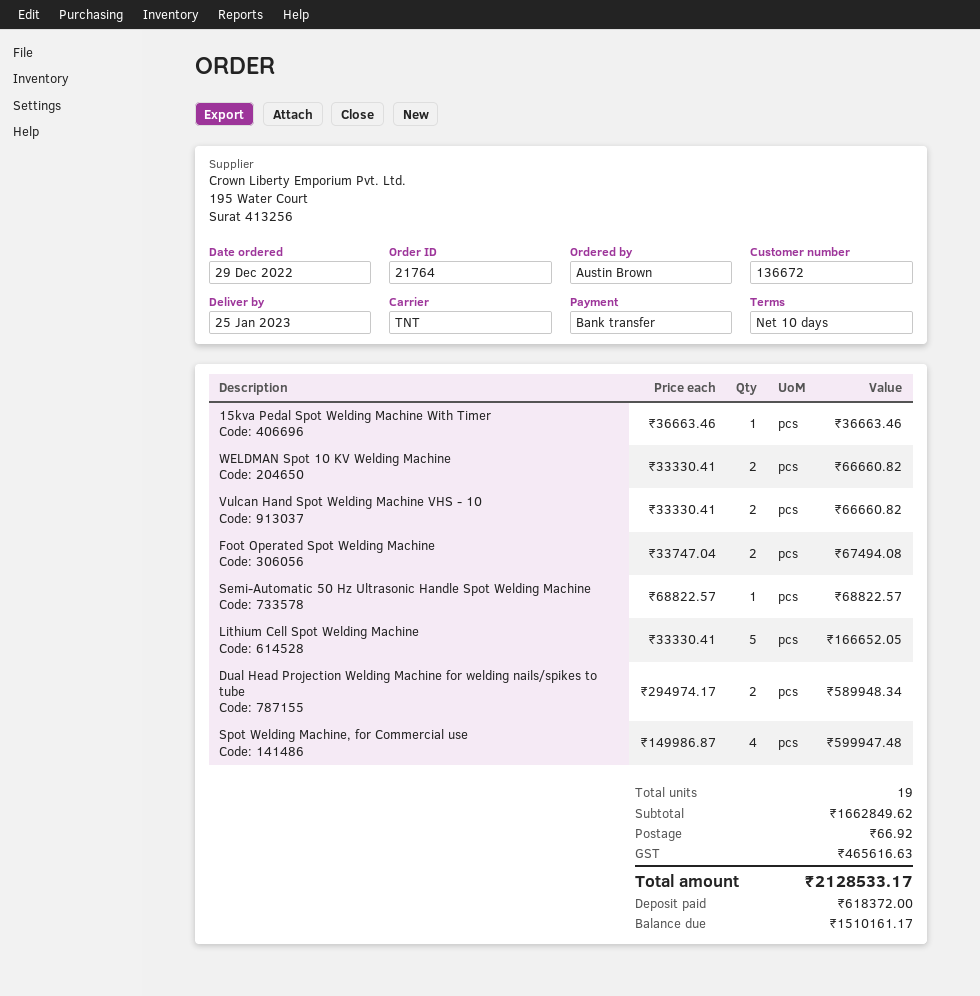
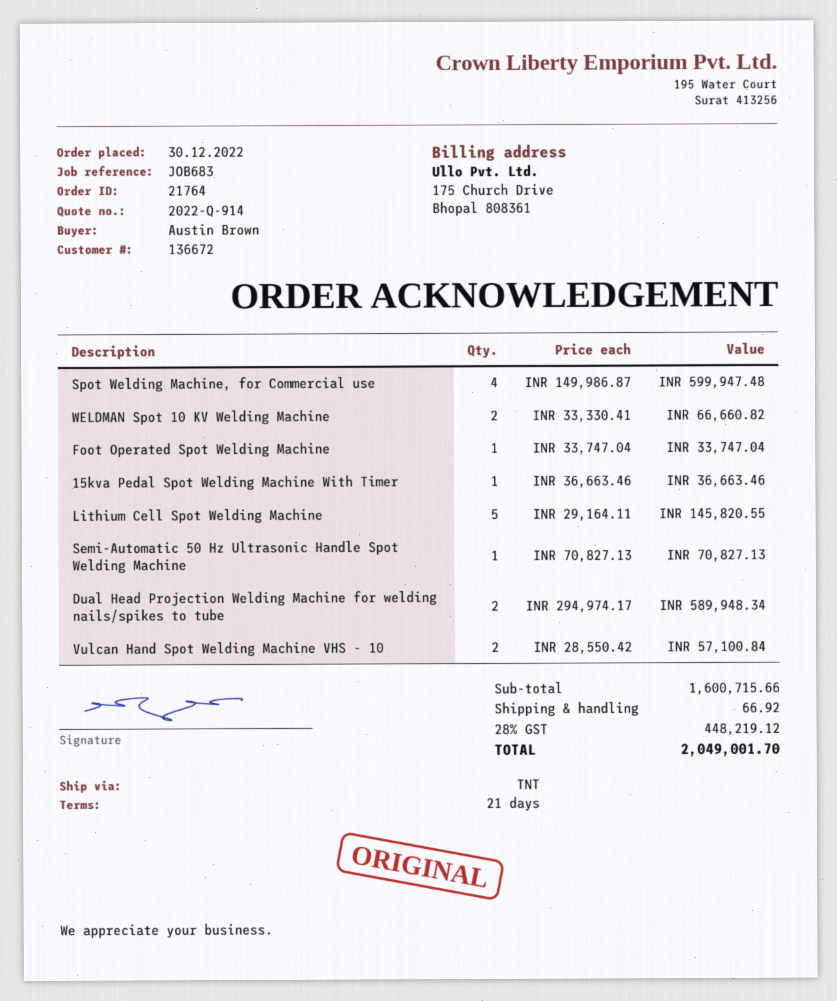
order date: 2022-12-29 -> 2022-12-30
payment terms: 10 days -> 21 days
Vulcan Hand Spot Welding Machine VHS - 10: 2 x 33330.41 = 66660.82 -> 2 x 28550.42 = 57100.84
Foot Operated Spot Welding Machine: 2 x 33747.04 = 67494.08 -> 1 x 33747.04 = 33747.04
Semi-Automatic 50 Hz Ultrasonic Handle Spot Welding Machine: 1 x 68822.57 = 68822.57 -> 1 x 70827.13 = 70827.13
Lithium Cell Spot Welding Machine: 5 x 33330.41 = 166652.05 -> 5 x 29164.11 = 145820.55
subtotal: 1662849.62 -> 1600715.66
tax: 465616.63 -> 448219.12
total: 2128533.17 -> 2049001.70

